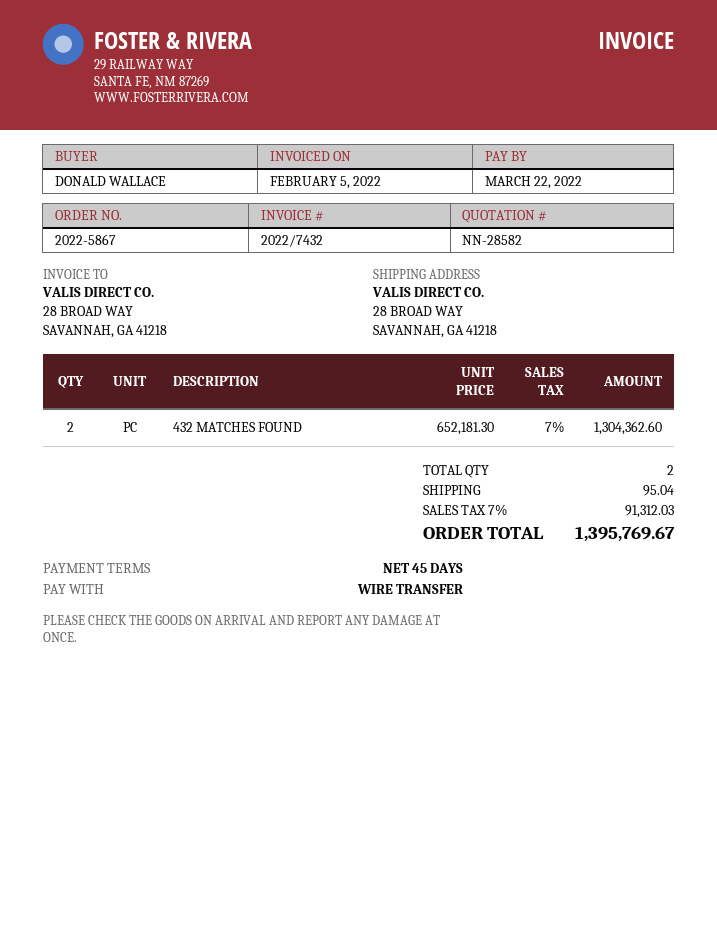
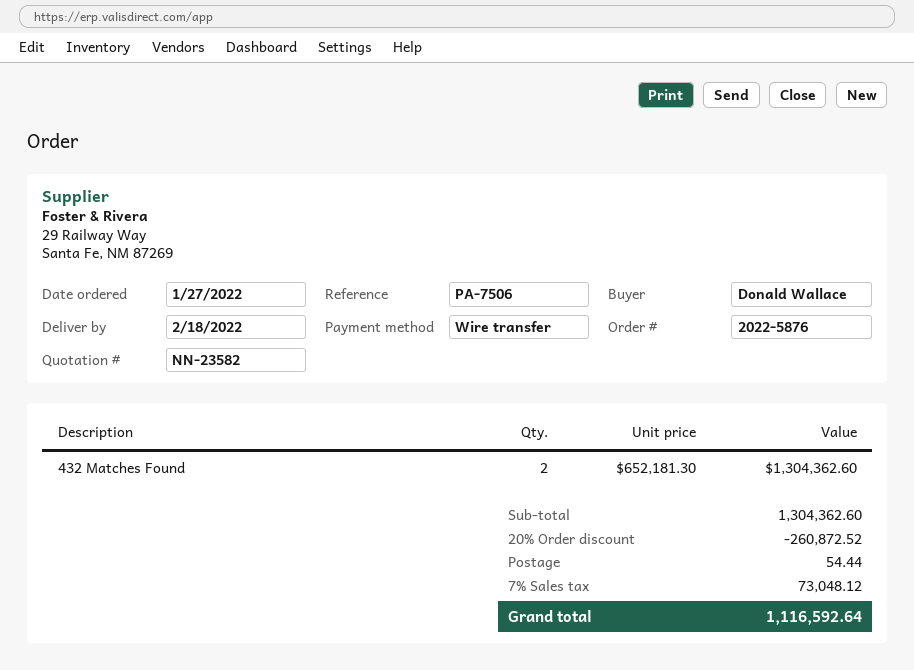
quote number: NN-28582 -> NN-23582
order number: 2022-5867 -> 2022-5876
discount: none -> 20% = 260872.52
shipping: 95.04 -> 54.44
tax: 7% = 91312.03 -> 7% = 73048.12
total: 1395769.67 -> 1116592.64

